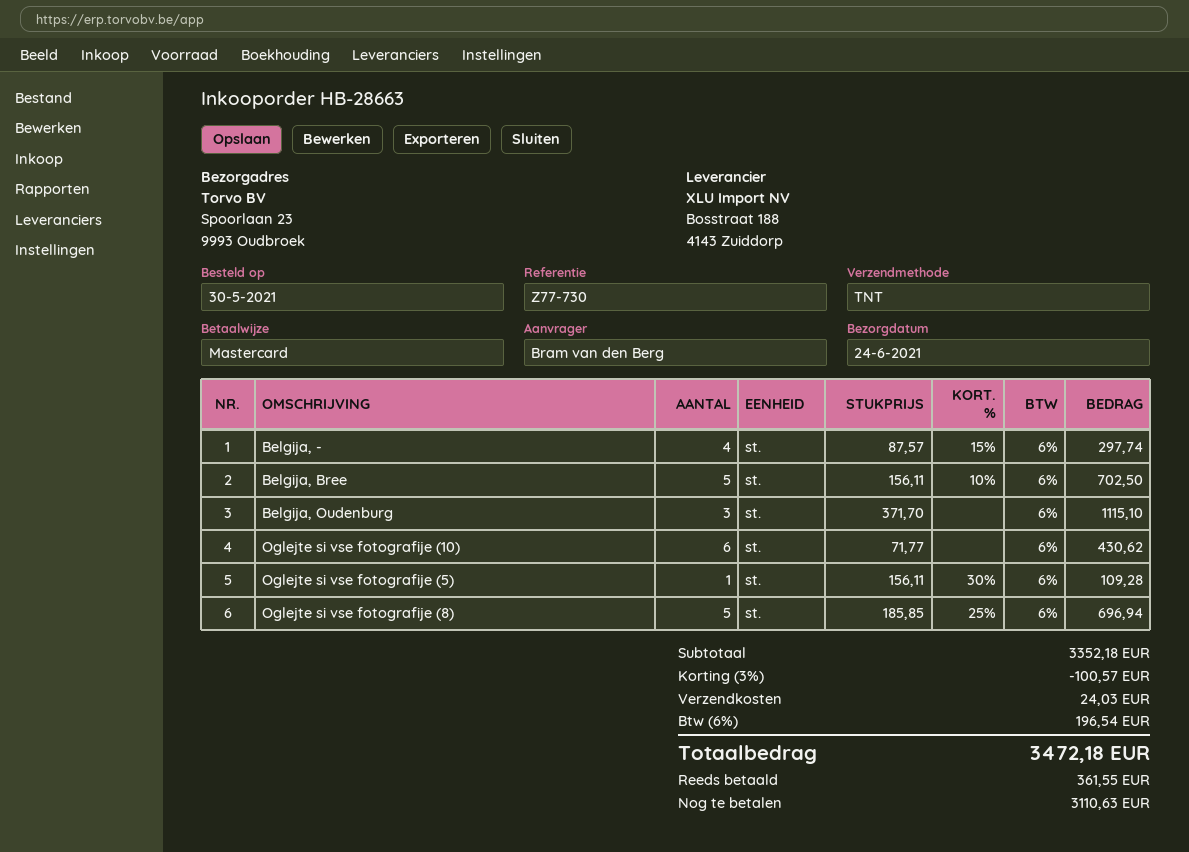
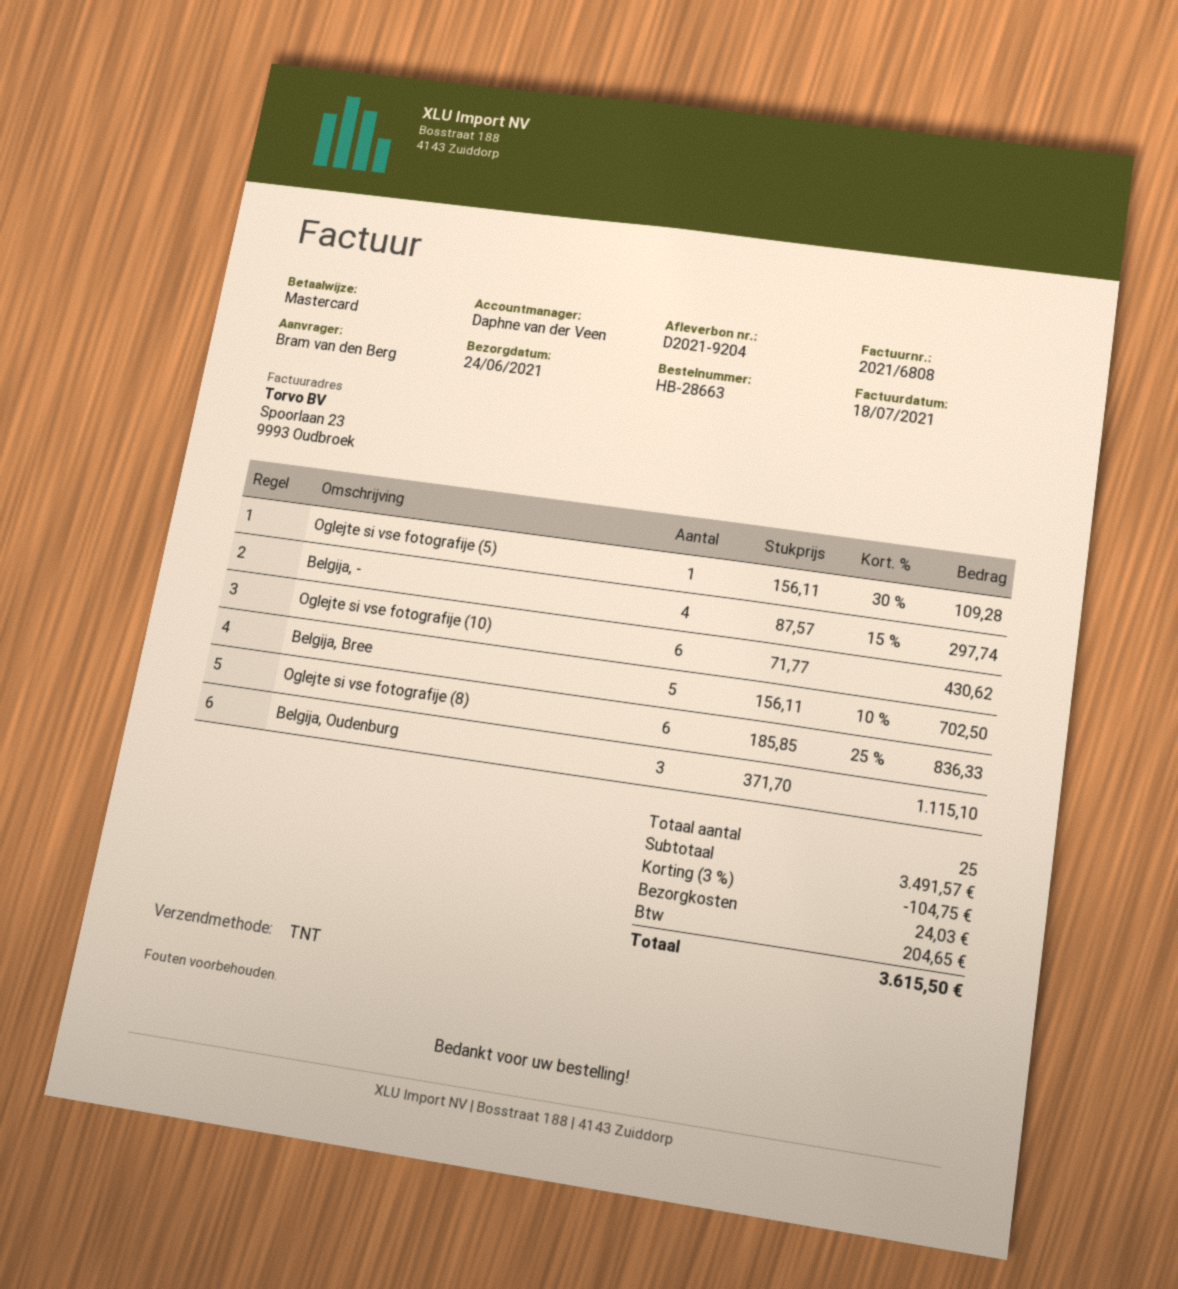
Oglejte si vse fotografije (8): 5 x 185.85 - 25% = 696.94 -> 6 x 185.85 - 25% = 836.33
subtotal: 3352.18 -> 3491.57
discount: 3% = 100.57 -> 3% = 104.75
tax: 196.54 -> 204.65
total: 3472.18 -> 3615.50

